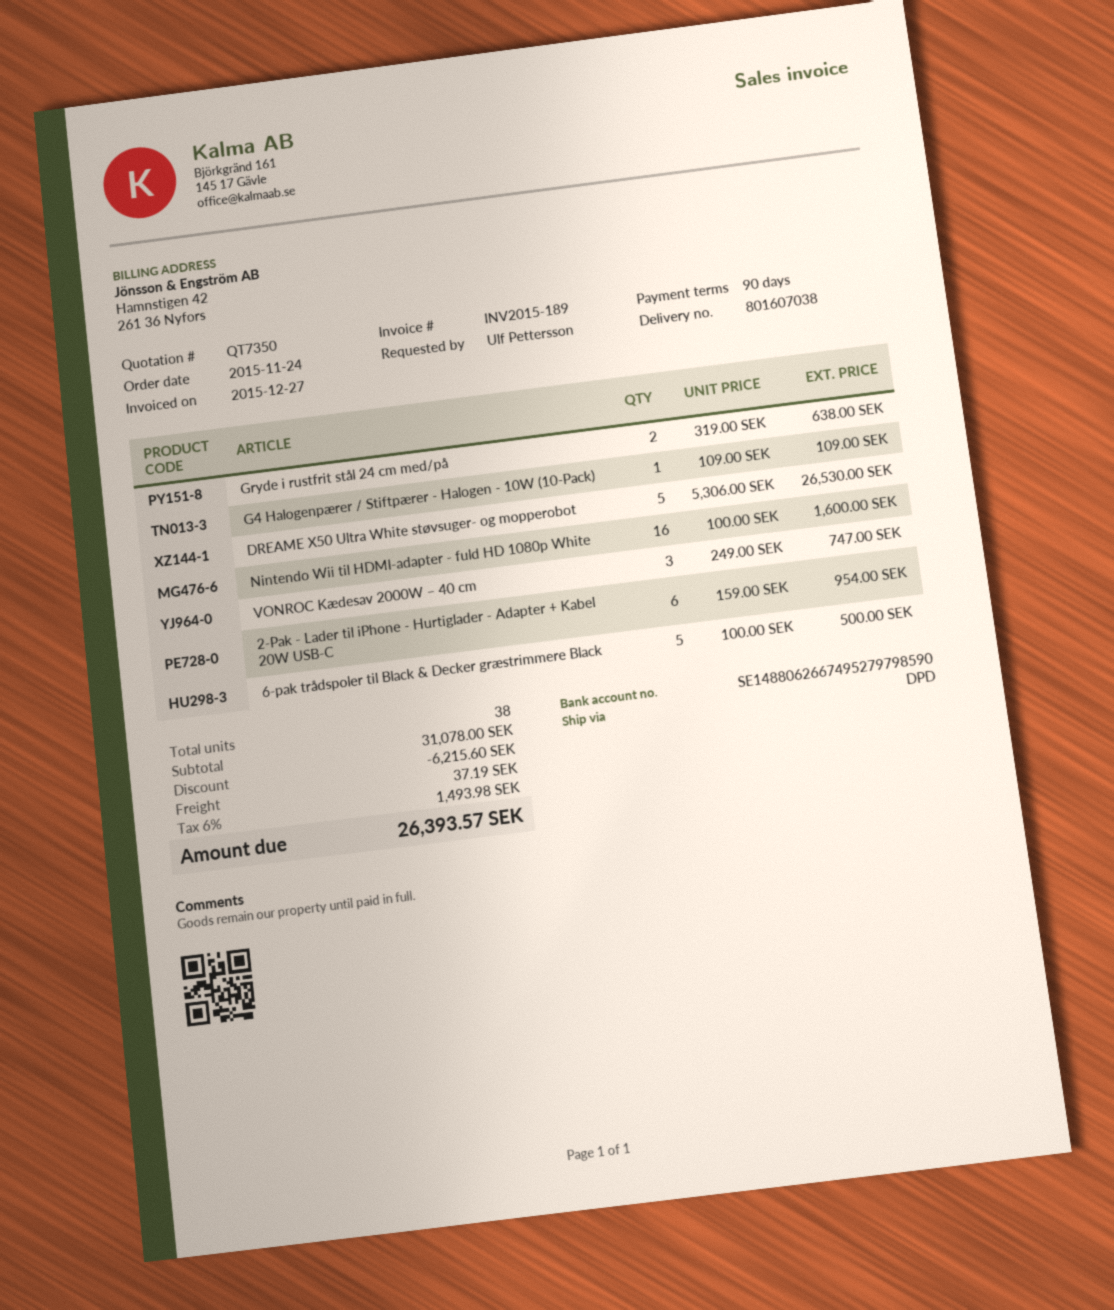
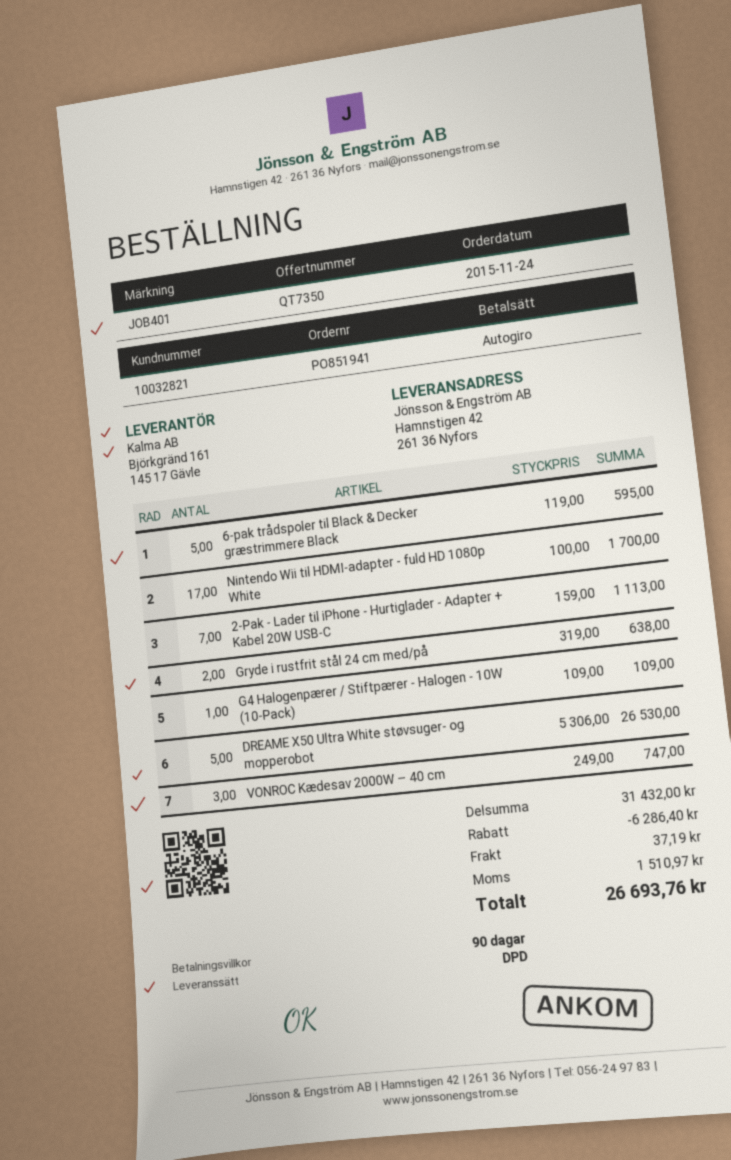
Nintendo Wii til HDMI-adapter - fuld HD 1080p White: 16 x 100.00 = 1600.00 -> 17 x 100.00 = 1700.00
2-Pak - Lader til iPhone - Hurtiglader - Adapter + Kabel 20W USB-C: 6 x 159.00 = 954.00 -> 7 x 159.00 = 1113.00
6-pak trådspoler til Black & Decker græstrimmere Black: 5 x 100.00 = 500.00 -> 5 x 119.00 = 595.00
subtotal: 31078.00 -> 31432.00
discount: 6215.60 -> 6286.40
tax: 1493.98 -> 1510.97
total: 26393.57 -> 26693.76

